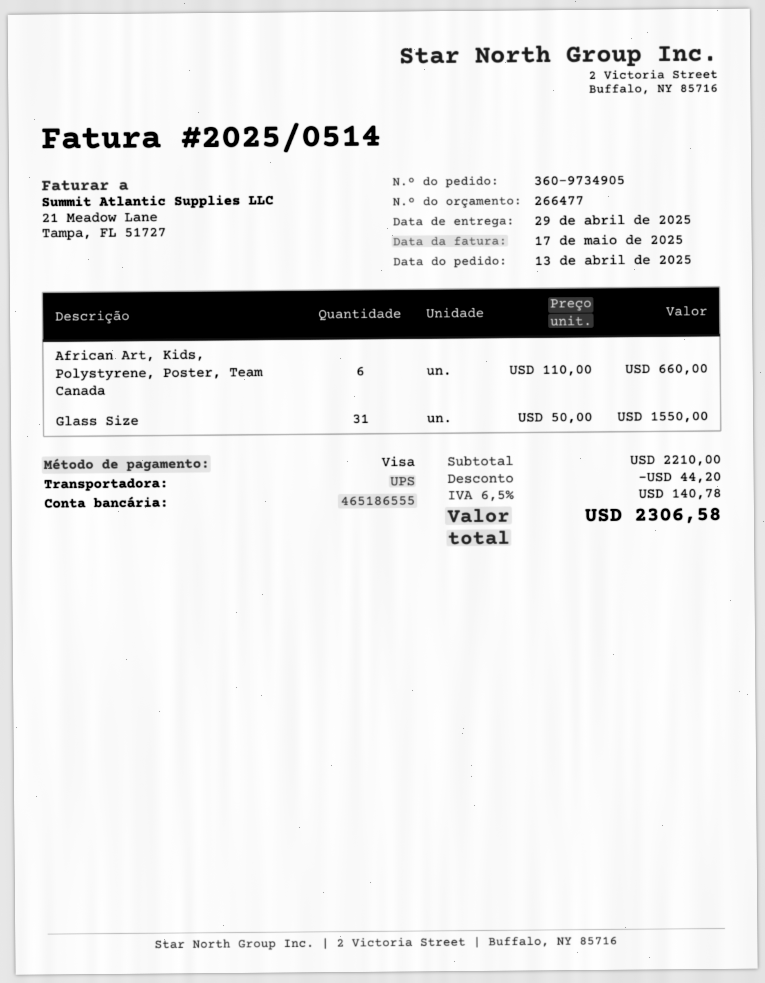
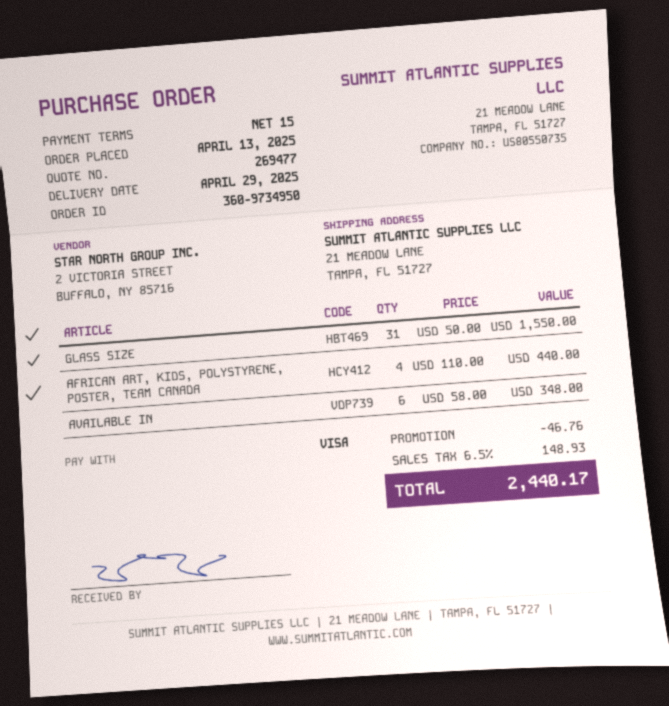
quote number: 266477 -> 269477
order number: 360-9734905 -> 360-9734950
African Art, Kids, Polystyrene, Poster, Team Canada: 6 x 110.00 = 660.00 -> 4 x 110.00 = 440.00
AVAILABLE IN: none -> 6 x 58.00 = 348.00
discount: 44.20 -> 46.76
tax: 6.5% = 140.78 -> 6.5% = 148.93
total: 2306.58 -> 2440.17

